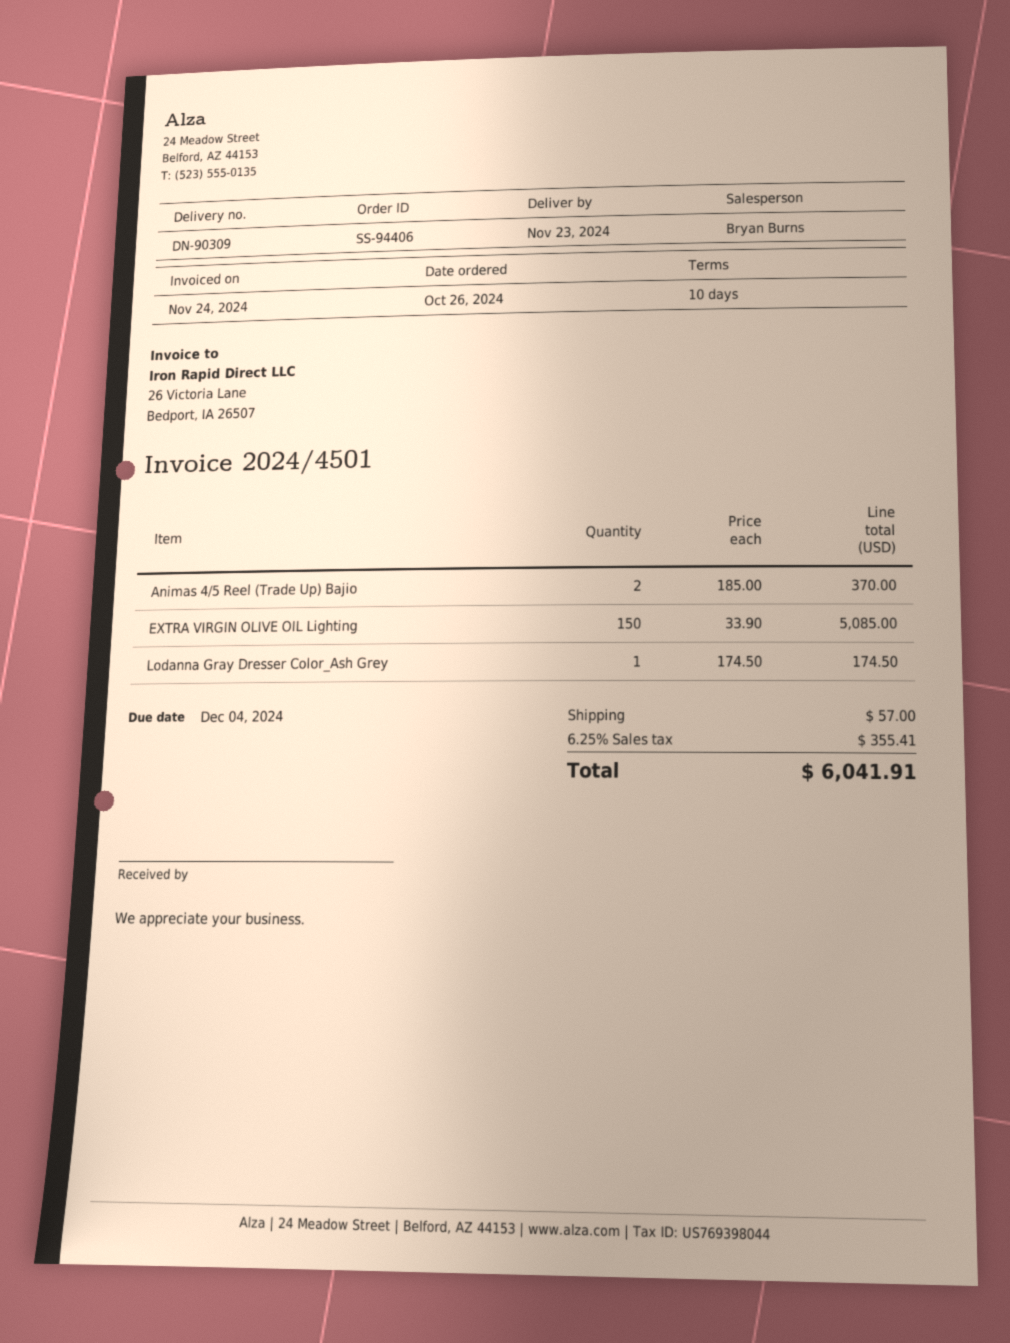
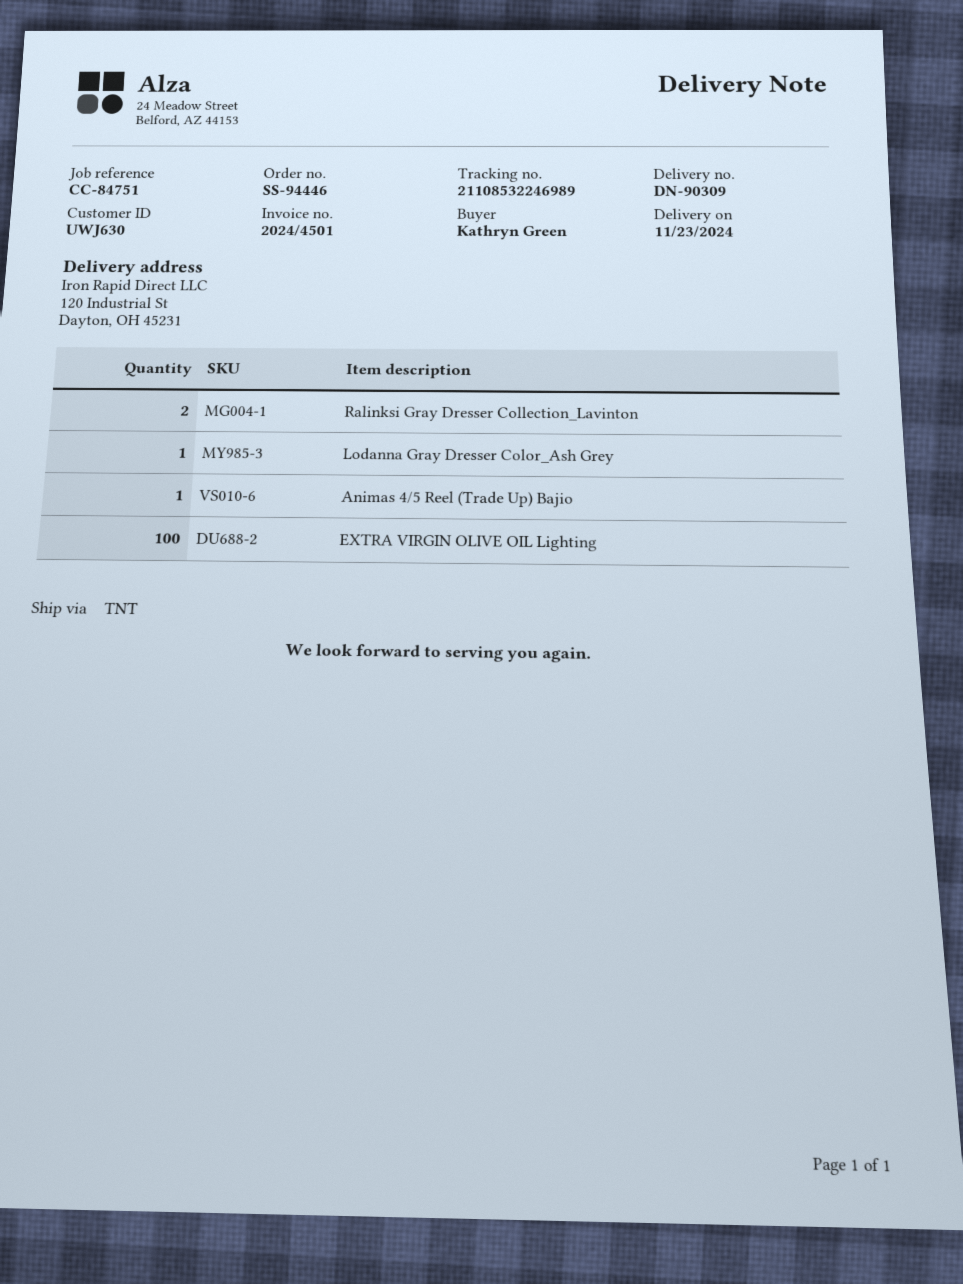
order number: SS-94406 -> SS-94446
Animas 4/5 Reel (Trade Up) Bajio: 2 -> 1
EXTRA VIRGIN OLIVE OIL Lighting: 150 -> 100
Ralinksi Gray Dresser Collection_Lavinton: none -> 2

